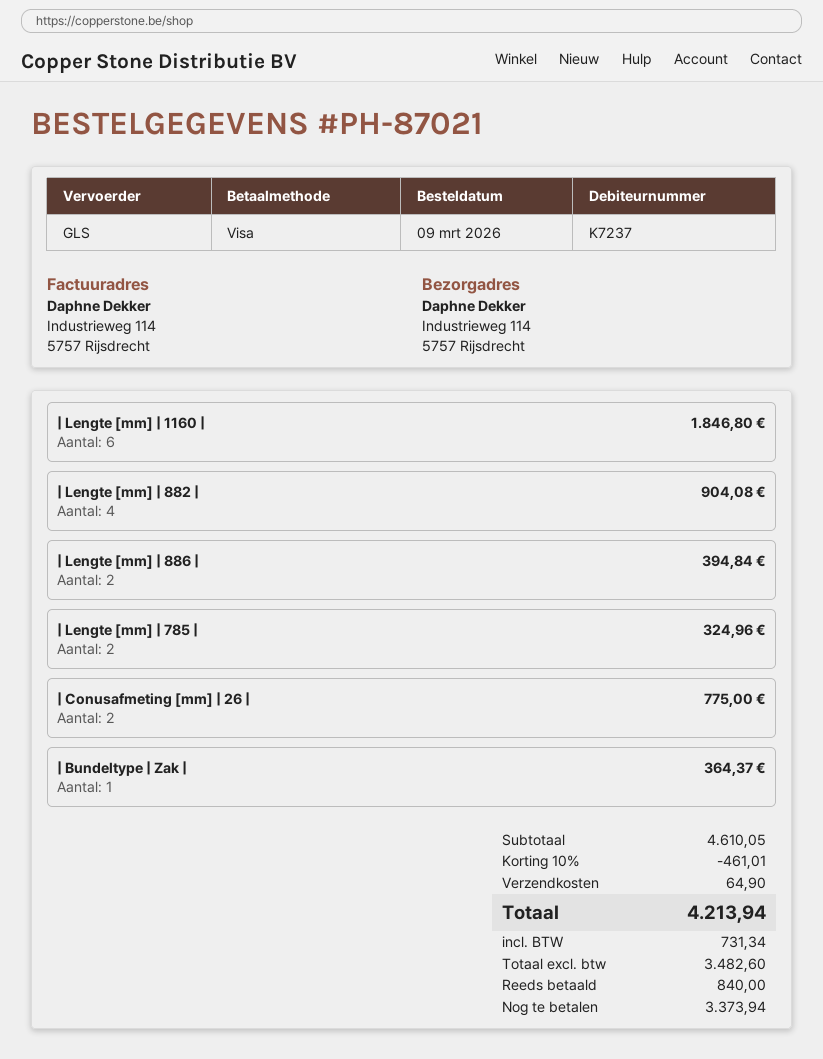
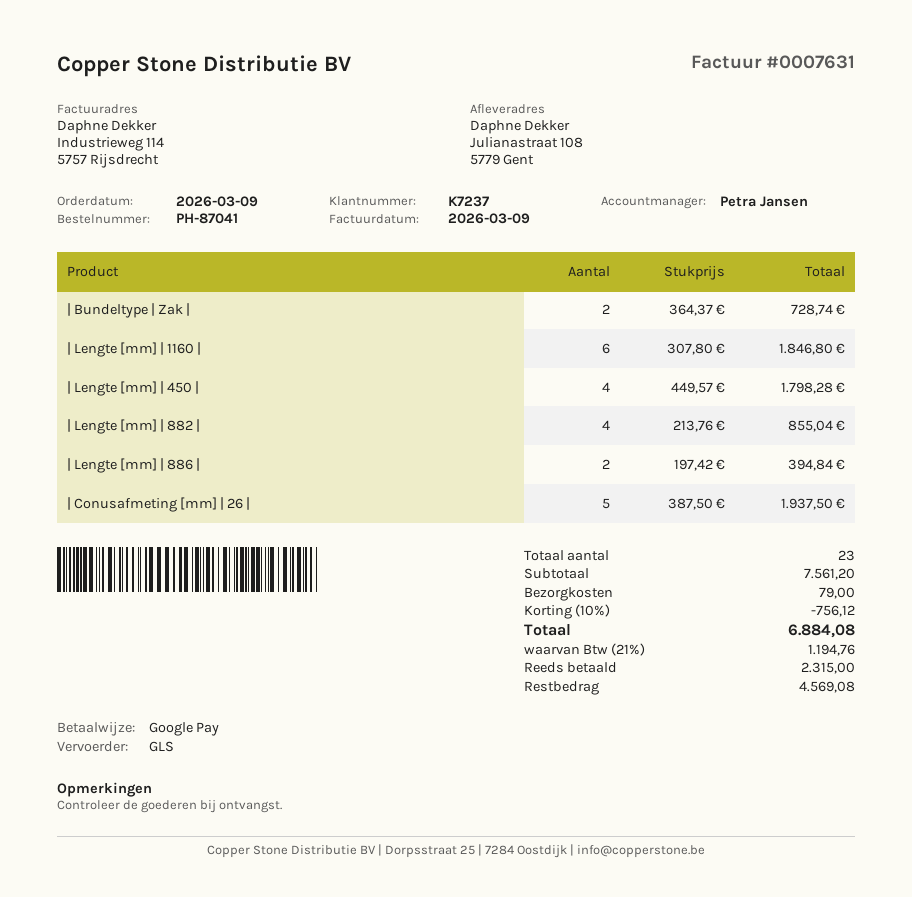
order number: PH-87021 -> PH-87041
payment method: Visa -> Google Pay
ship to: Industrieweg 114, 5757 Rijsdrecht -> Julianastraat 108, 5779 Gent
| Lengte [mm] | 882 |: 4 for 904.08 -> 4 for 855.04
| Lengte [mm] | 785 |: 2 for 324.96 -> none
| Conusafmeting [mm] | 26 |: 2 for 775.00 -> 5 for 1937.50
| Bundeltype | Zak |: 1 for 364.37 -> 2 for 728.74
| Lengte [mm] | 450 |: none -> 4 for 1798.28
subtotal: 4610.05 -> 7561.20
discount: 10% = 461.01 -> 10% = 756.12
shipping: 64.90 -> 79.00
tax: 731.34 -> 1194.76
total: 4213.94 -> 6884.08
deposit: 840.00 -> 2315.00
balance: 3373.94 -> 4569.08

